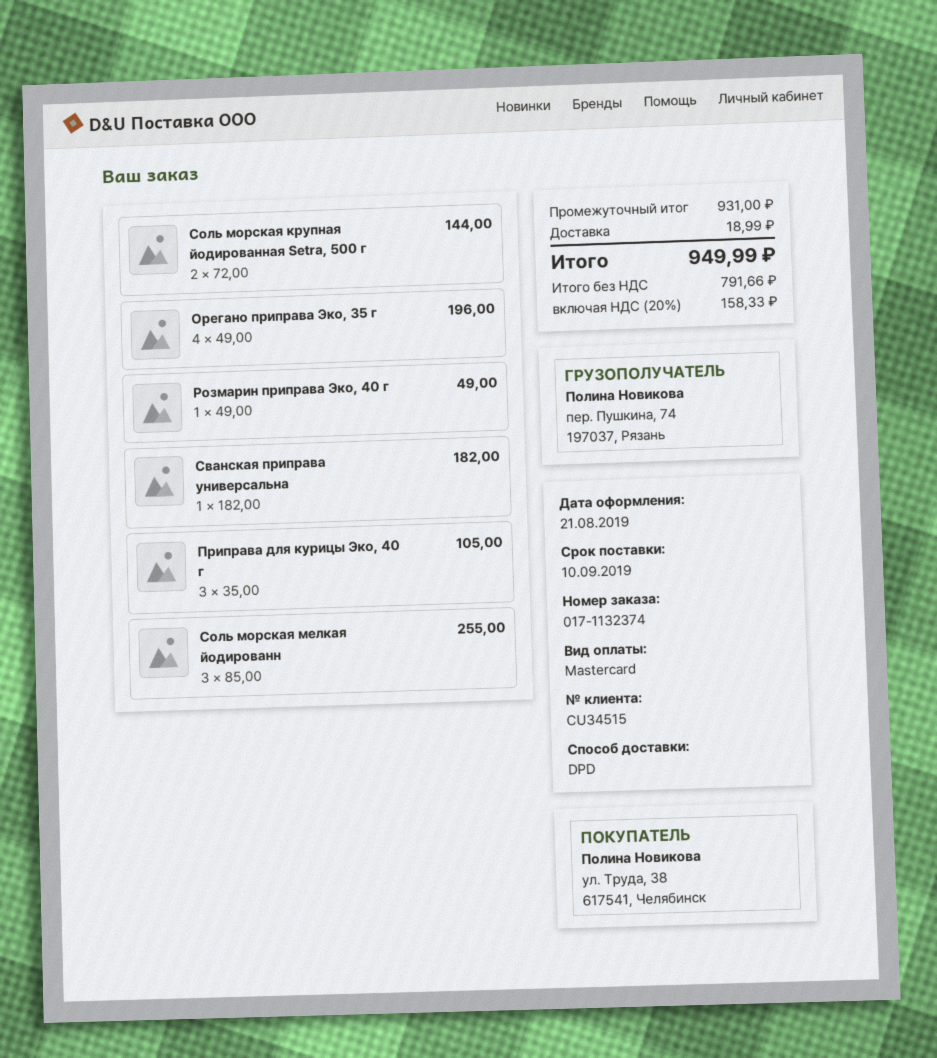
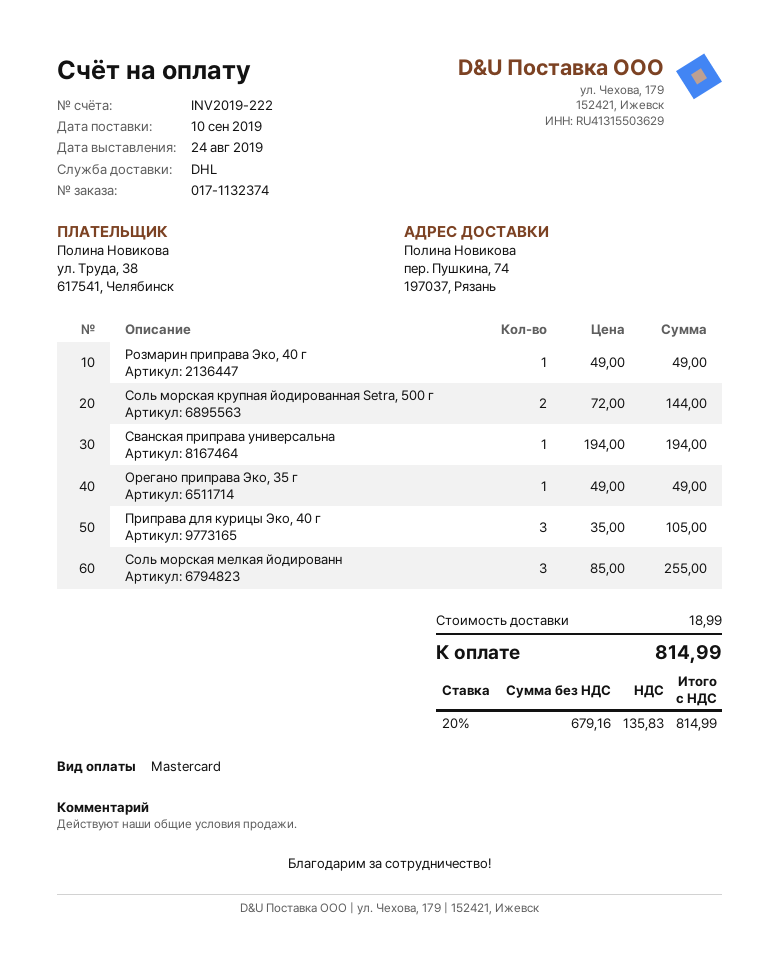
shipping method: DPD -> DHL
Орегано приправа Эко, 35 г: 4 x 49.00 = 196.00 -> 1 x 49.00 = 49.00
Сванская приправа универсальна: 1 x 182.00 = 182.00 -> 1 x 194.00 = 194.00
net: 791.66 -> 679.16
tax: 20% = 158.33 -> 20% = 135.83
total: 949.99 -> 814.99

